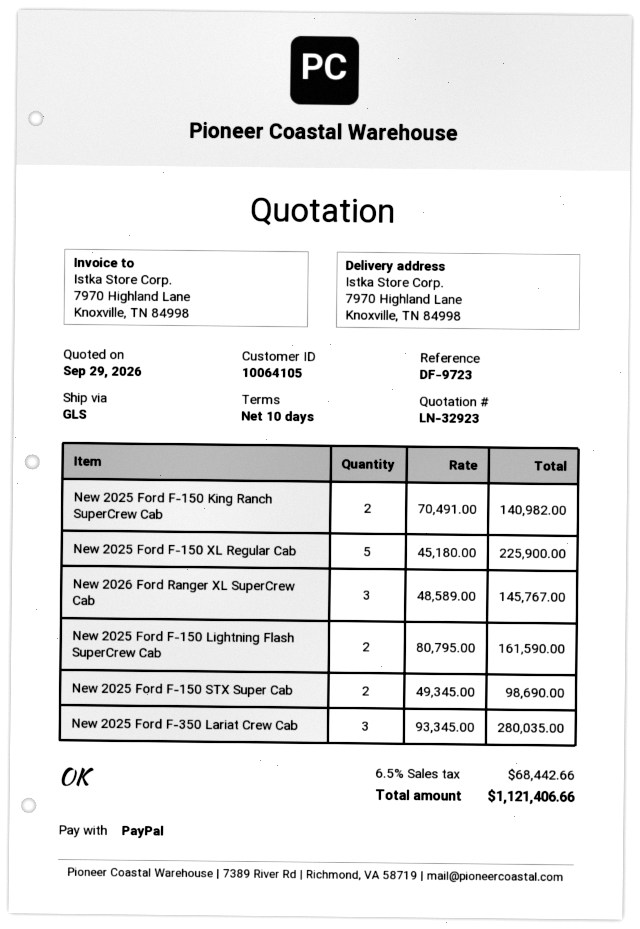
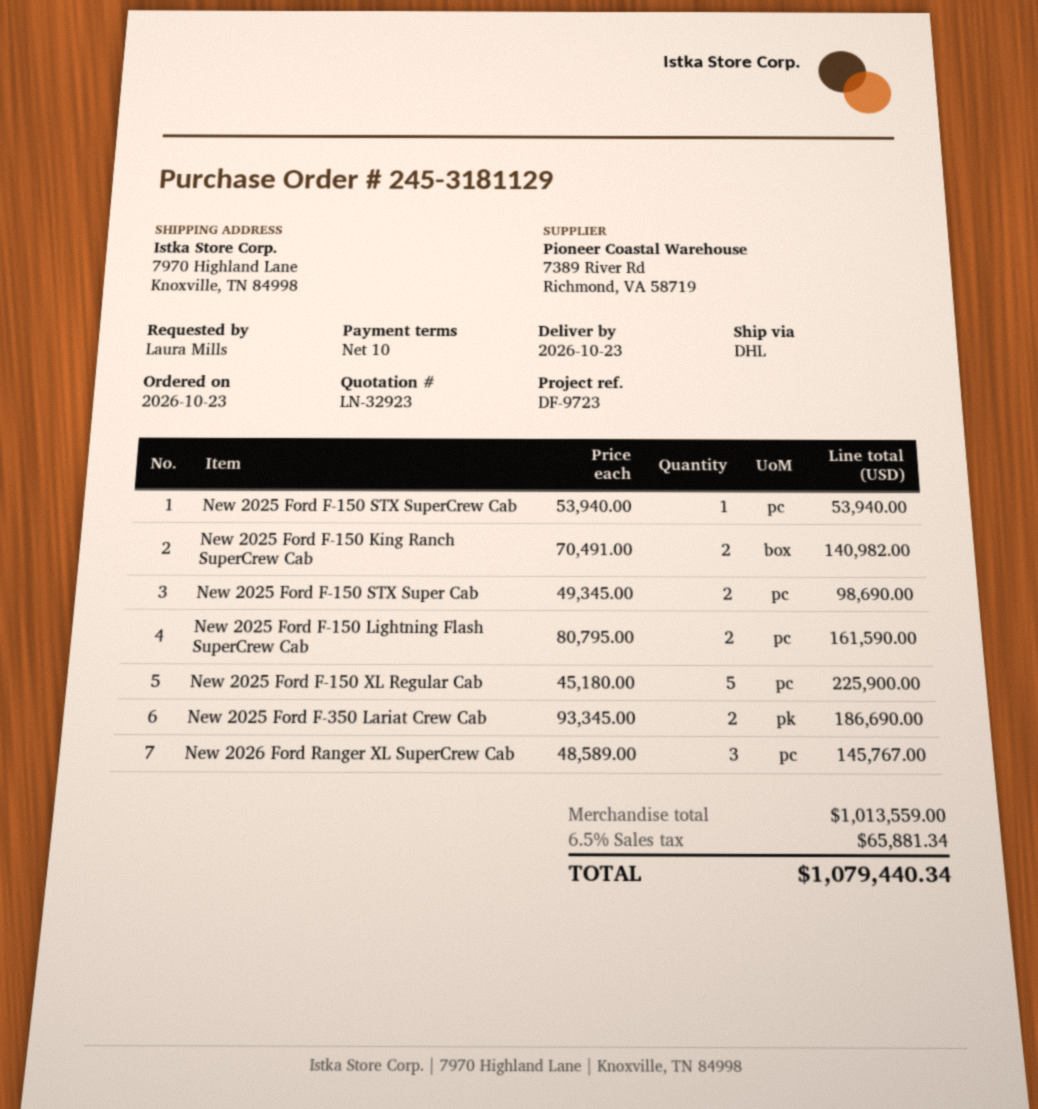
shipping method: GLS -> DHL
New 2025 Ford F-350 Lariat Crew Cab: 3 x 93345.00 = 280035.00 -> 2 x 93345.00 = 186690.00
New 2025 Ford F-150 STX SuperCrew Cab: none -> 1 x 53940.00 = 53940.00
tax: 6.5% = 68442.66 -> 6.5% = 65881.34
total: 1121406.66 -> 1079440.34

